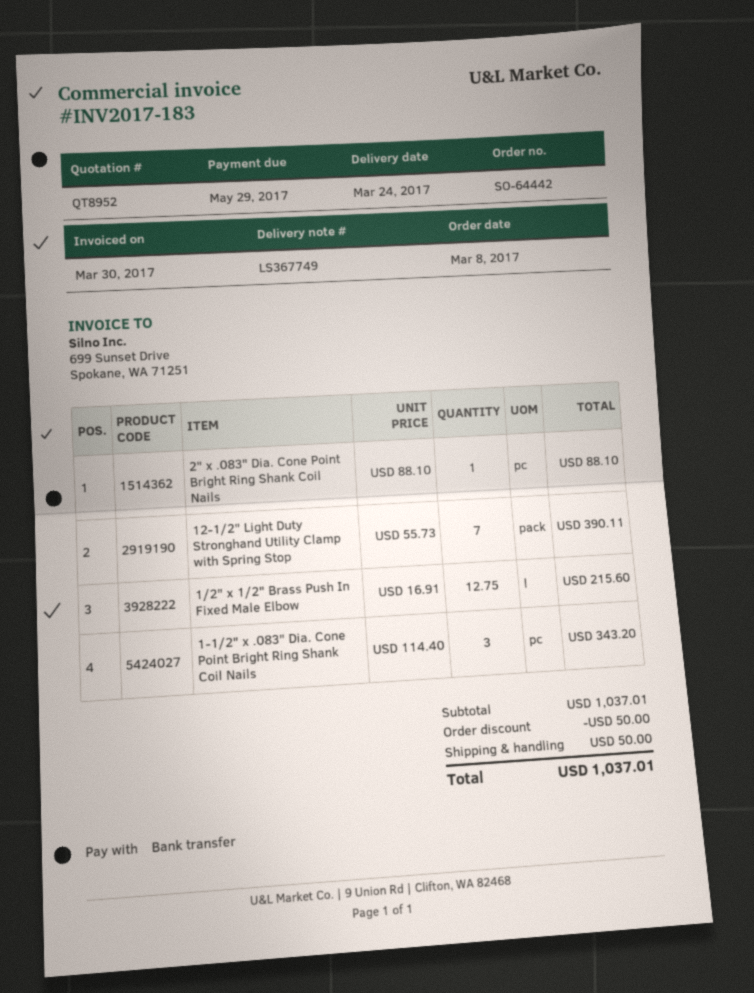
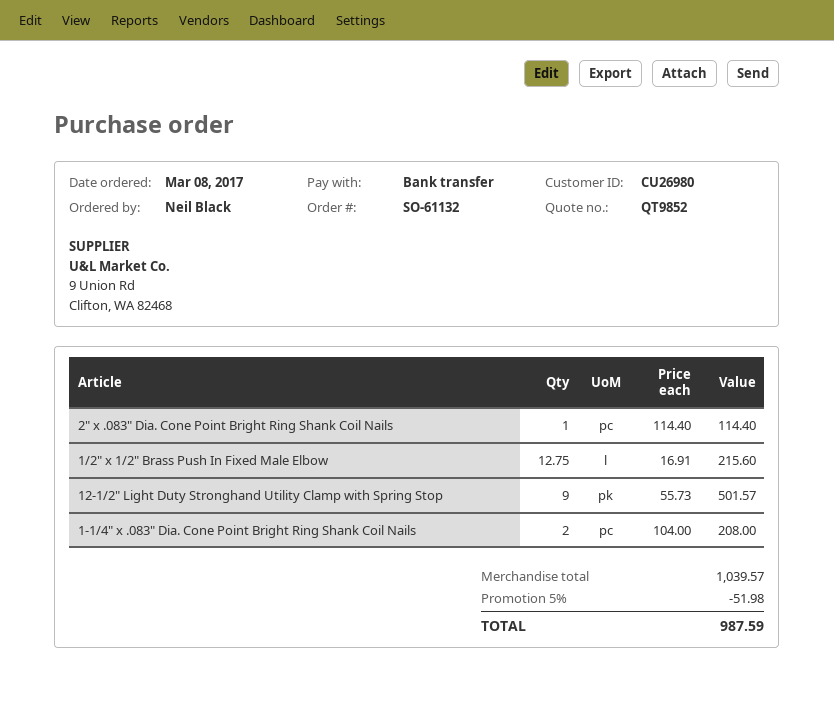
quote number: QT8952 -> QT9852
order number: SO-64442 -> SO-61132
2" x .083" Dia. Cone Point Bright Ring Shank Coil Nails: 1 x 88.10 = 88.10 -> 1 x 114.40 = 114.40
12-1/2" Light Duty Stronghand Utility Clamp with Spring Stop: 7 x 55.73 = 390.11 -> 9 x 55.73 = 501.57
1-1/2" x .083" Dia. Cone Point Bright Ring Shank Coil Nails: 3 x 114.40 = 343.20 -> none
1-1/4" x .083" Dia. Cone Point Bright Ring Shank Coil Nails: none -> 2 x 104.00 = 208.00
subtotal: 1037.01 -> 1039.57
discount: 50.00 -> 51.98
shipping: 50.00 -> none
total: 1037.01 -> 987.59

